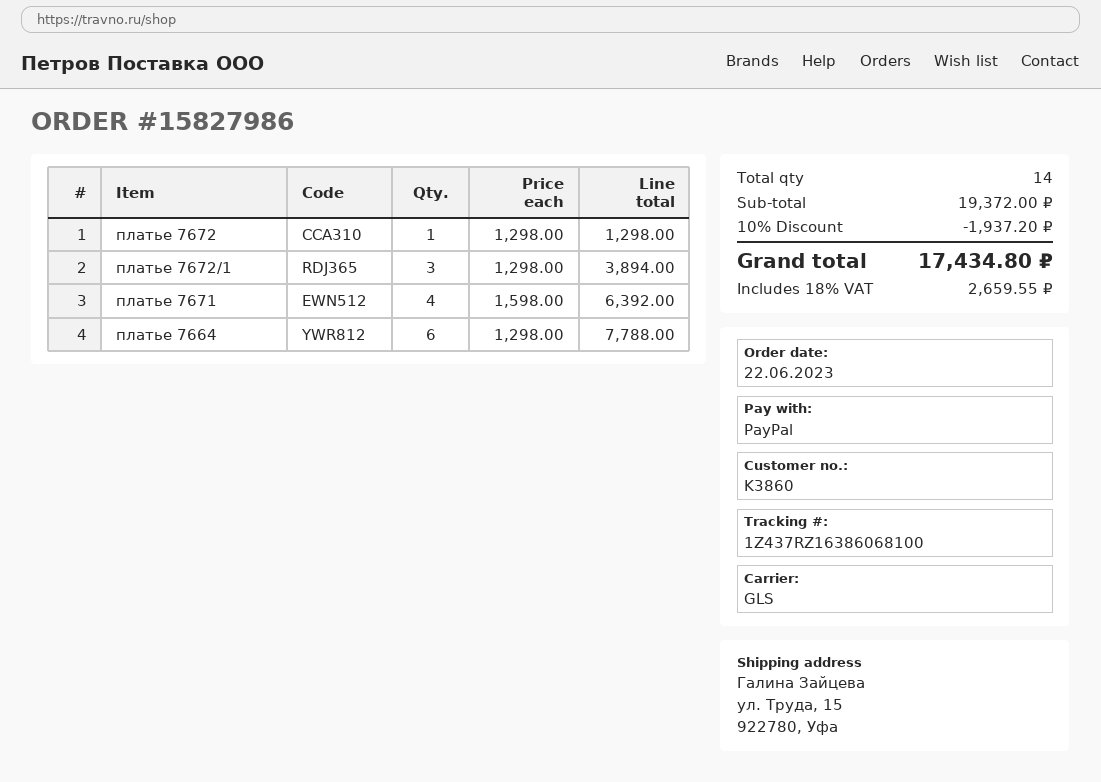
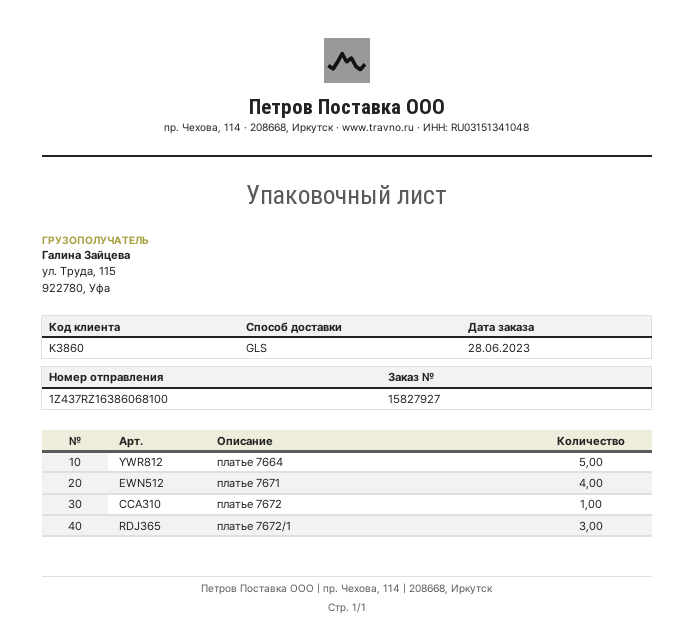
order number: 15827986 -> 15827927
order date: 2023-06-22 -> 2023-06-28
ship to: ул. Труда, 15, 922780, Уфа -> ул. Труда, 115, 922780, Уфа
платье 7664: 6 -> 5

